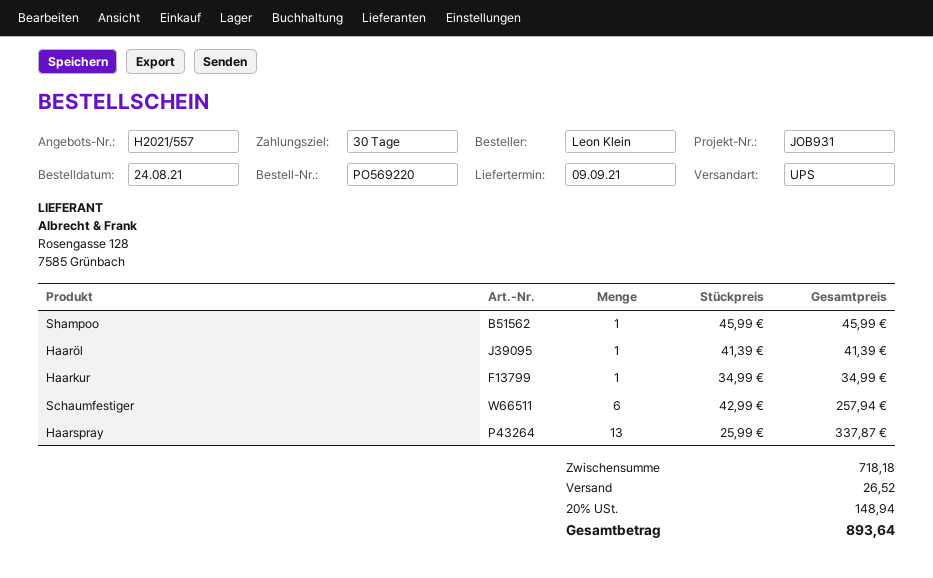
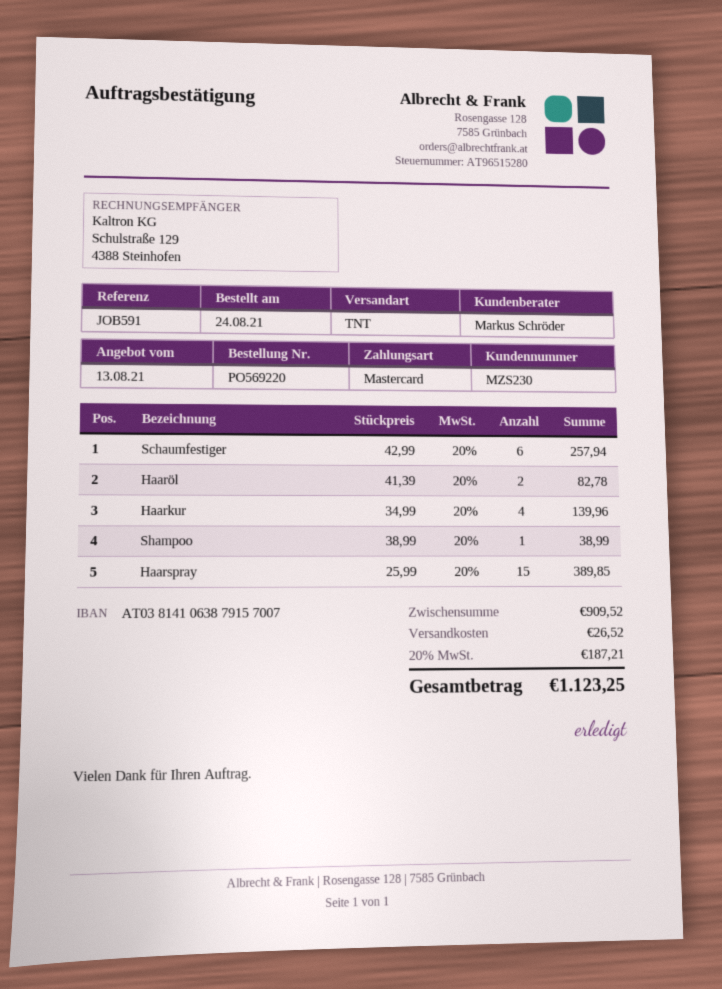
reference: JOB931 -> JOB591
shipping method: UPS -> TNT
Shampoo: 1 x 45.99 = 45.99 -> 1 x 38.99 = 38.99
Haaröl: 1 x 41.39 = 41.39 -> 2 x 41.39 = 82.78
Haarkur: 1 x 34.99 = 34.99 -> 4 x 34.99 = 139.96
Haarspray: 13 x 25.99 = 337.87 -> 15 x 25.99 = 389.85
subtotal: 718.18 -> 909.52
tax: 20% = 148.94 -> 20% = 187.21
total: 893.64 -> 1123.25

